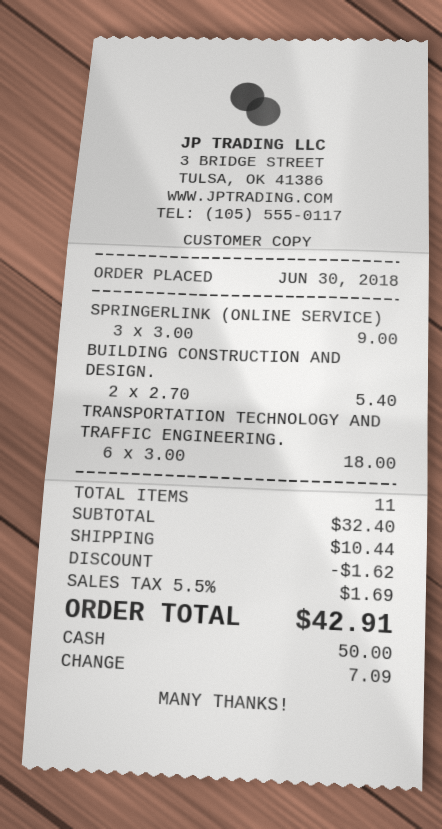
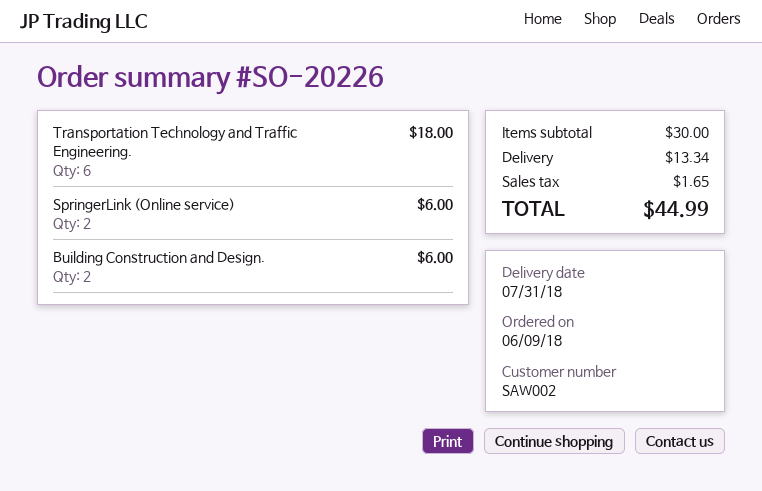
order date: 2018-06-30 -> 2018-06-09
SPRINGERLINK (ONLINE SERVICE): 3 for 9.00 -> 2 for 6.00
BUILDING CONSTRUCTION AND DESIGN.: 2 for 5.40 -> 2 for 6.00
subtotal: 32.40 -> 30.00
discount: 1.62 -> none
shipping: 10.44 -> 13.34
tax: 1.69 -> 1.65
total: 42.91 -> 44.99

